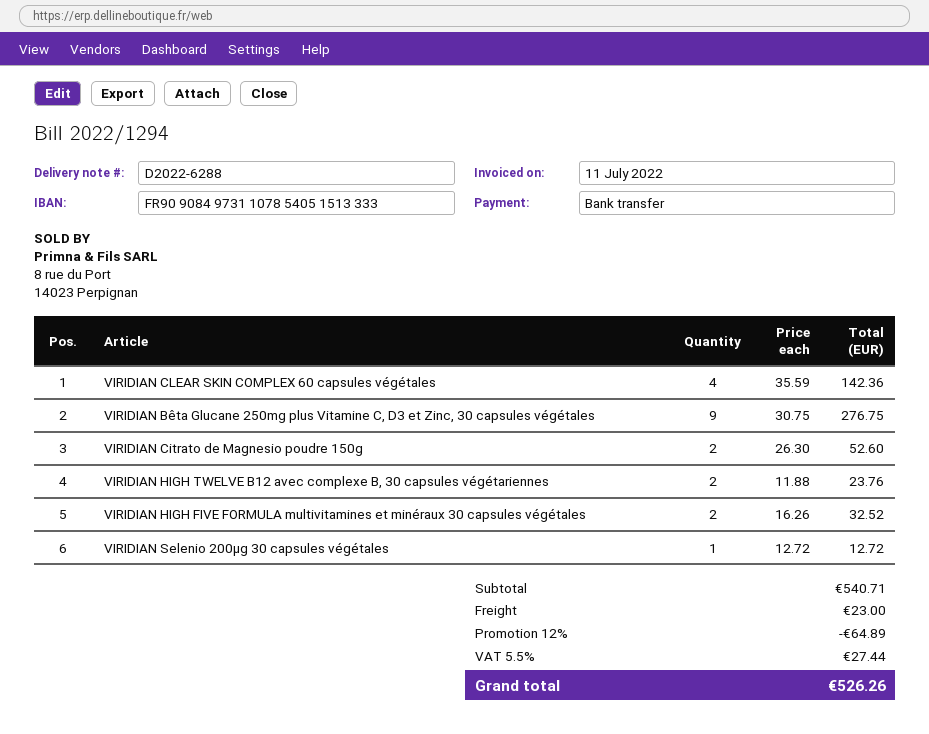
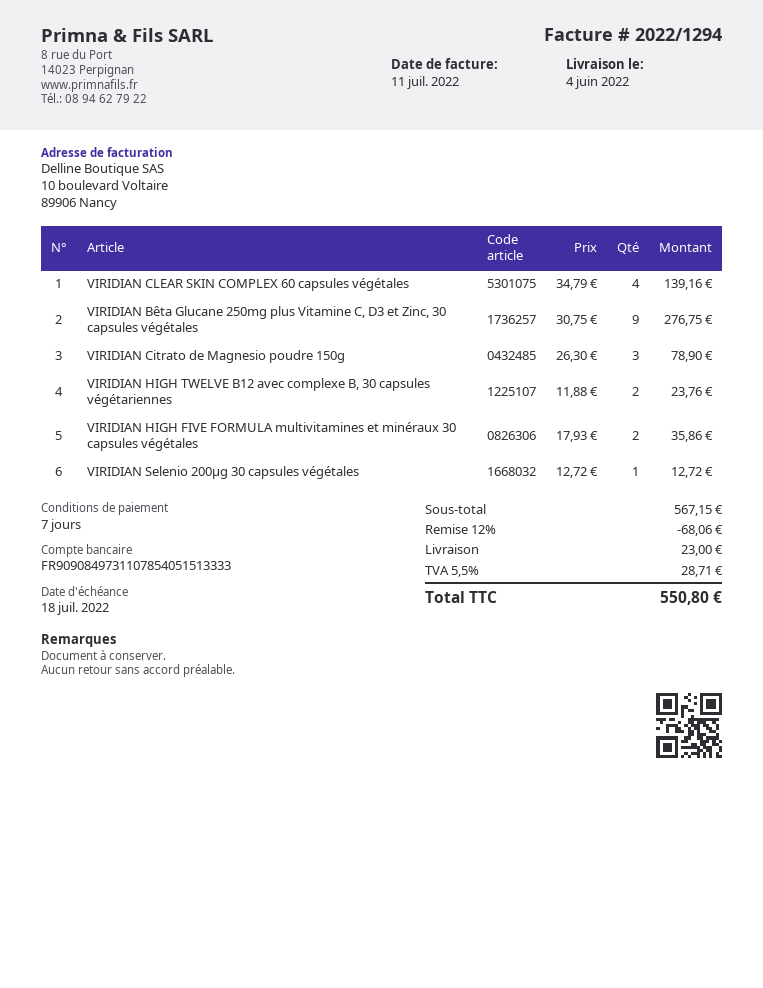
VIRIDIAN CLEAR SKIN COMPLEX 60 capsules végétales: 4 x 35.59 = 142.36 -> 4 x 34.79 = 139.16
VIRIDIAN Citrato de Magnesio poudre 150g: 2 x 26.30 = 52.60 -> 3 x 26.30 = 78.90
VIRIDIAN HIGH FIVE FORMULA multivitamines et minéraux 30 capsules végétales: 2 x 16.26 = 32.52 -> 2 x 17.93 = 35.86
subtotal: 540.71 -> 567.15
discount: 12% = 64.89 -> 12% = 68.06
tax: 5.5% = 27.44 -> 5.5% = 28.71
total: 526.26 -> 550.80

